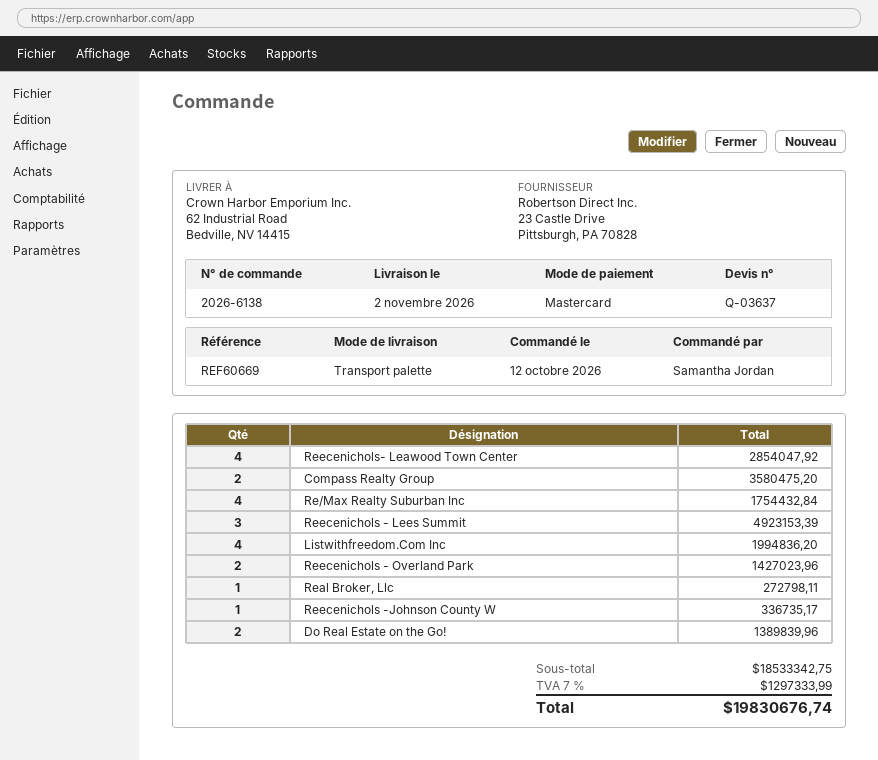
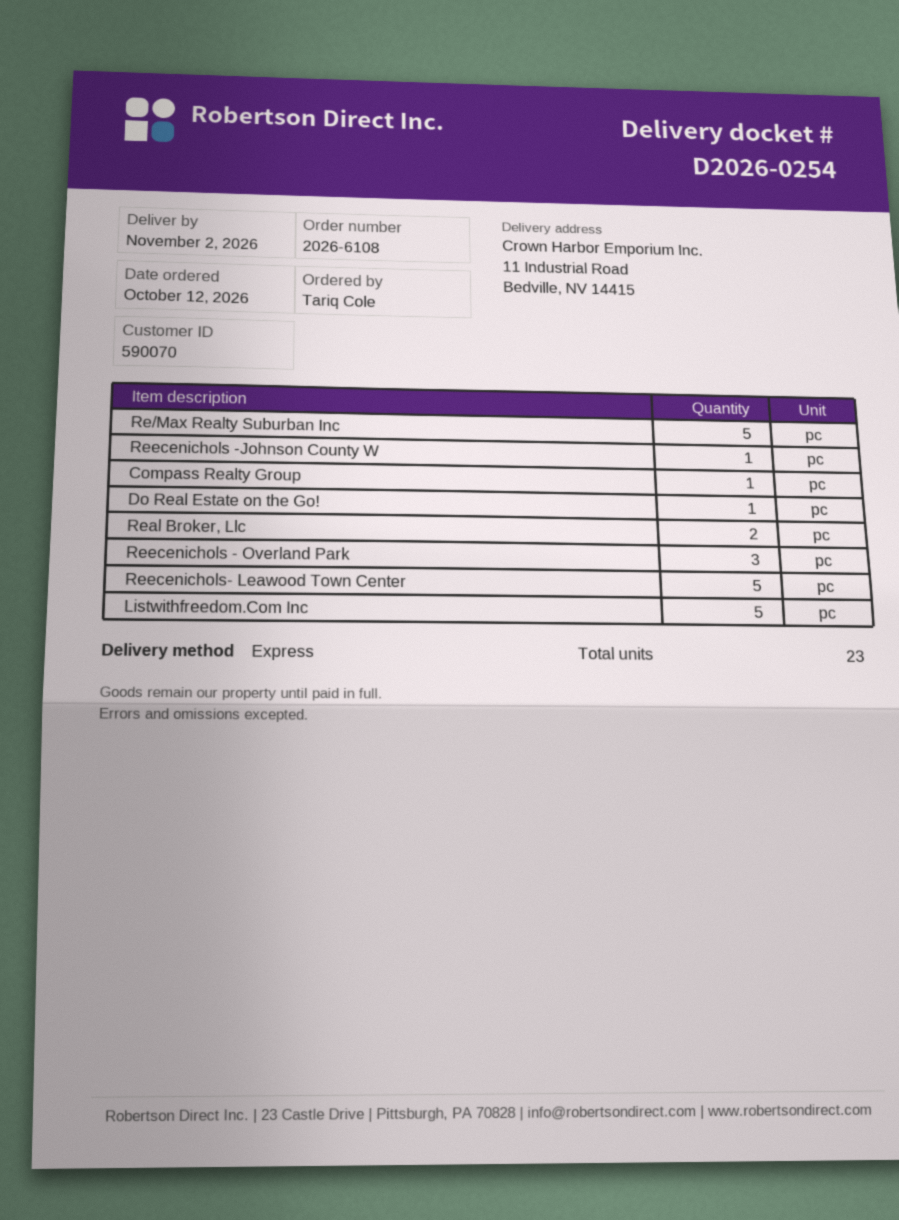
order number: 2026-6138 -> 2026-6108
ordered by: Samantha Jordan -> Tariq Cole
shipping method: pallet freight -> express
ship to: 62 Industrial Road, Bedville, NV 14415 -> 11 Industrial Road, Bedville, NV 14415
Reecenichols- Leawood Town Center: 4 -> 5
Compass Realty Group: 2 -> 1
Re/Max Realty Suburban Inc: 4 -> 5
Reecenichols - Lees Summit: 3 -> none
Listwithfreedom.Com Inc: 4 -> 5
Reecenichols - Overland Park: 2 -> 3
Real Broker, Llc: 1 -> 2
Do Real Estate on the Go!: 2 -> 1

